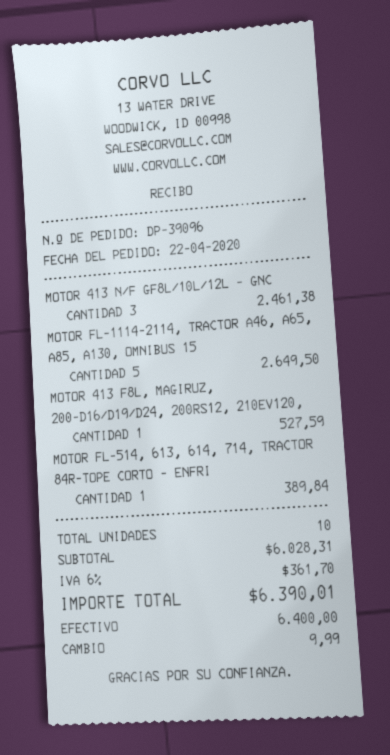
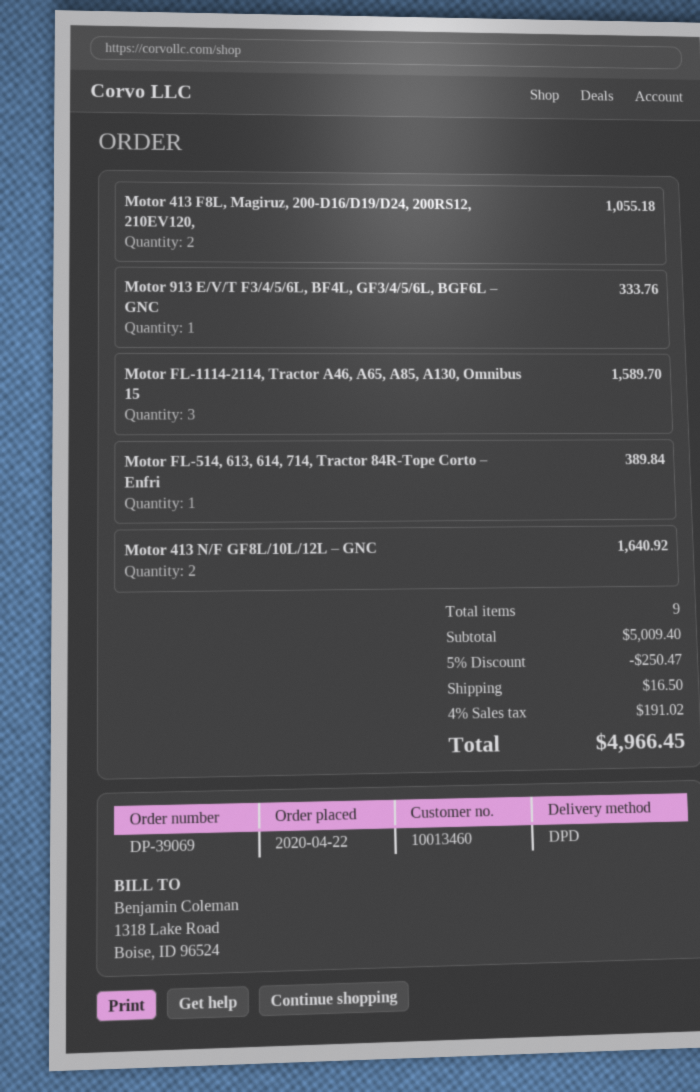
order number: DP-39096 -> DP-39069
MOTOR 413 N/F GF8L/10L/12L – GNC: 3 for 2461.38 -> 2 for 1640.92
MOTOR FL-1114-2114, TRACTOR A46, A65, A85, A130, OMNIBUS 15: 5 for 2649.50 -> 3 for 1589.70
MOTOR 413 F8L, MAGIRUZ, 200-D16/D19/D24, 200RS12, 210EV120,: 1 for 527.59 -> 2 for 1055.18
Motor 913 E/V/T F3/4/5/6L, BF4L, GF3/4/5/6L, BGF6L – GNC: none -> 1 for 333.76
total quantity: 10 -> 9
subtotal: 6028.31 -> 5009.40
discount: none -> 5% = 250.47
shipping: none -> 16.50
tax: 6% = 361.70 -> 4% = 191.02
total: 6390.01 -> 4966.45

